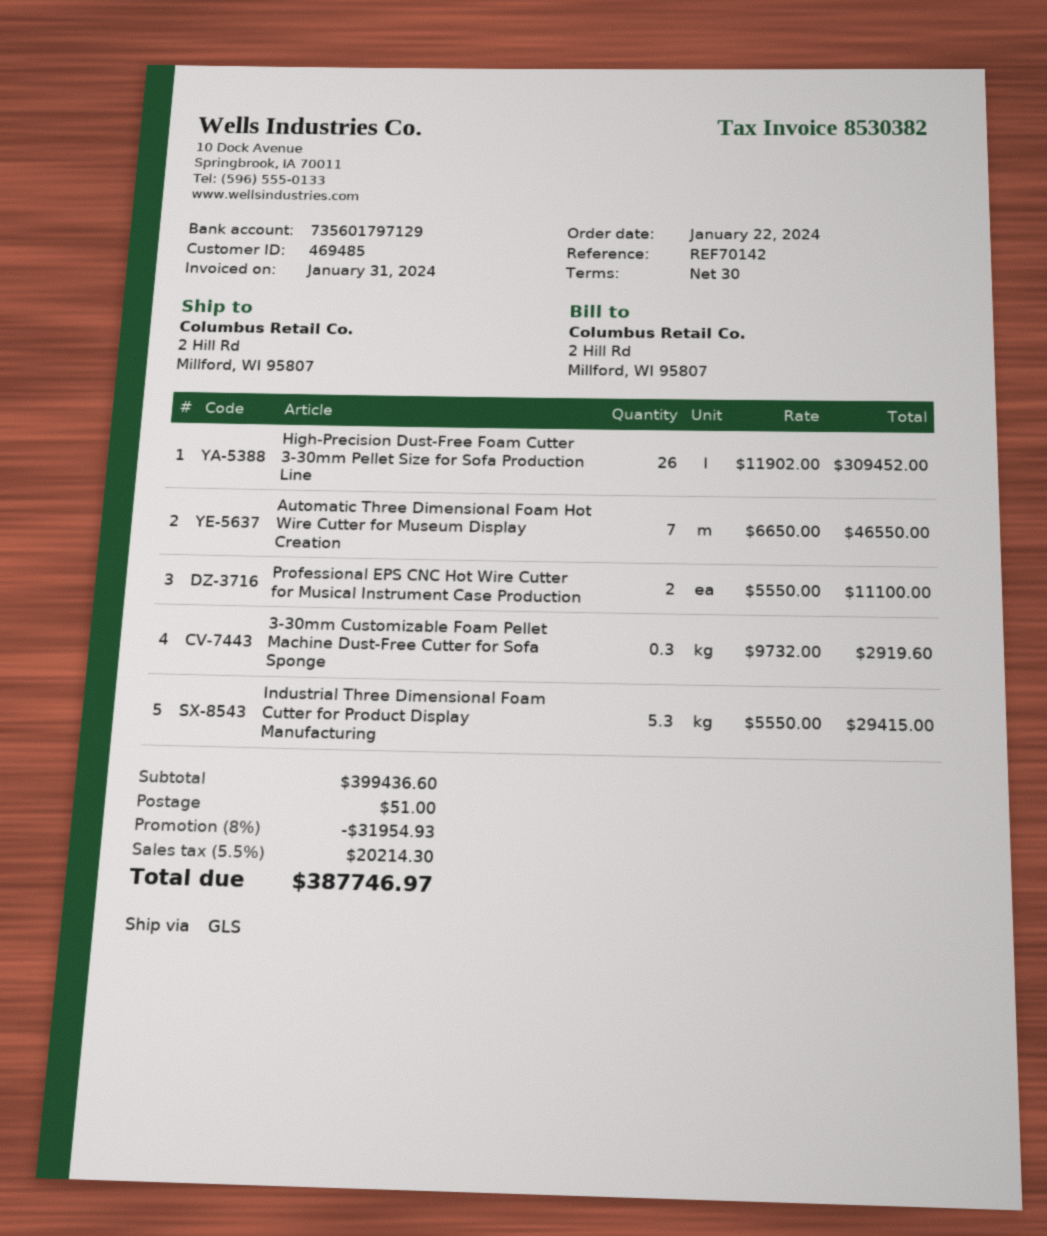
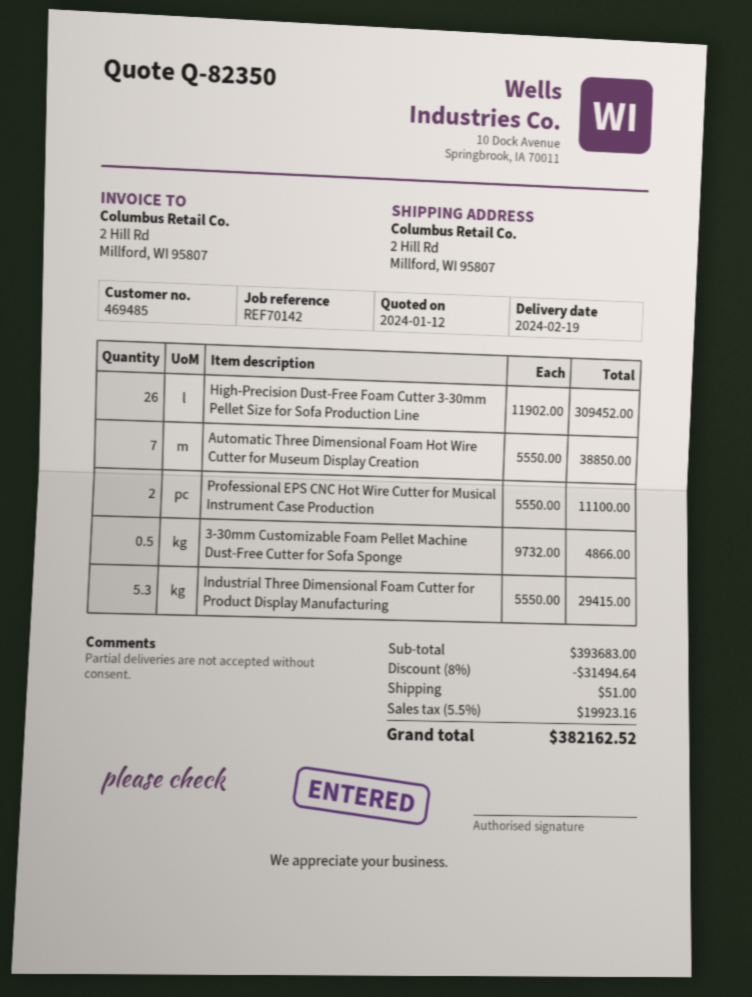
Automatic Three Dimensional Foam Hot Wire Cutter for Museum Display Creation: 7 x 6650.00 = 46550.00 -> 7 x 5550.00 = 38850.00
3-30mm Customizable Foam Pellet Machine Dust-Free Cutter for Sofa Sponge: 0.3 x 9732.00 = 2919.60 -> 0.5 x 9732.00 = 4866.00
subtotal: 399436.60 -> 393683.00
discount: 8% = 31954.93 -> 8% = 31494.64
tax: 5.5% = 20214.30 -> 5.5% = 19923.16
total: 387746.97 -> 382162.52

